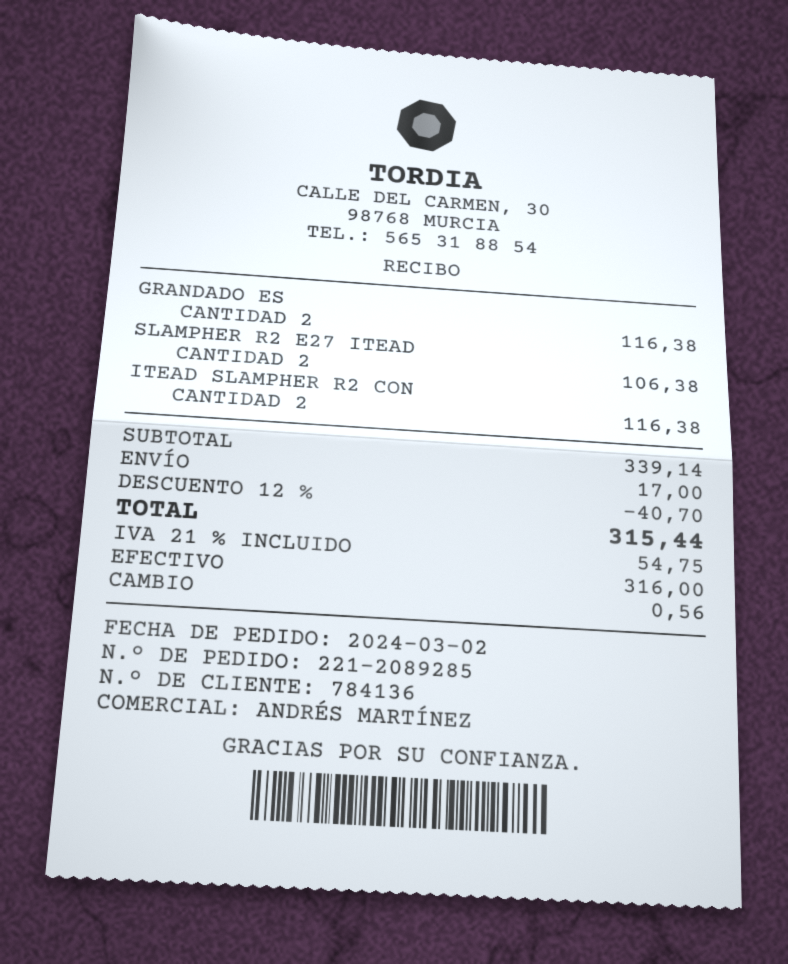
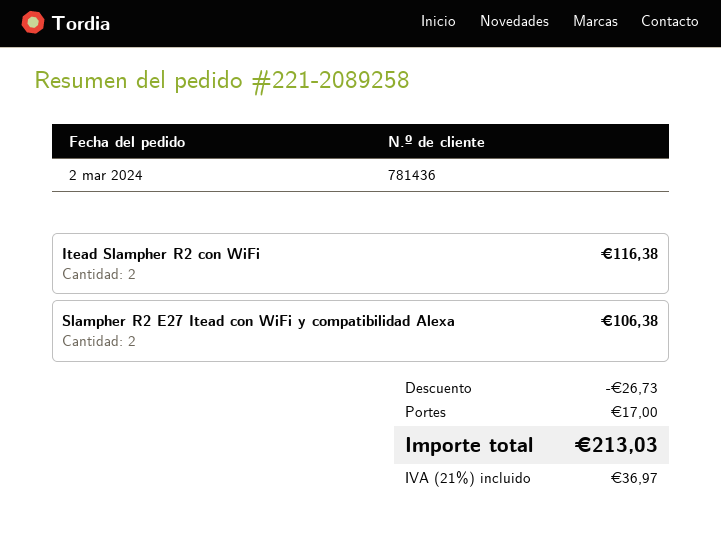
order number: 221-2089285 -> 221-2089258
customer number: 784136 -> 781436
GRANDADO ES: 2 for 116.38 -> none
discount: 40.70 -> 26.73
tax: 21% = 54.75 -> 21% = 36.97
total: 315.44 -> 213.03

